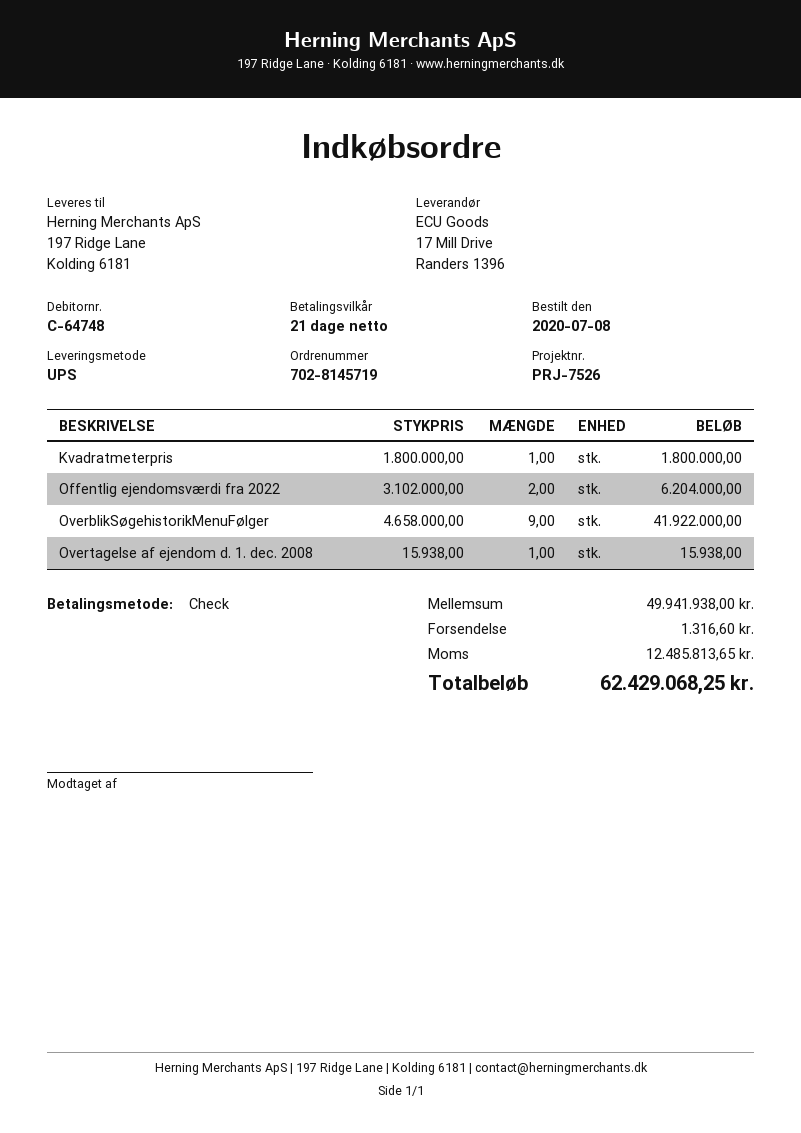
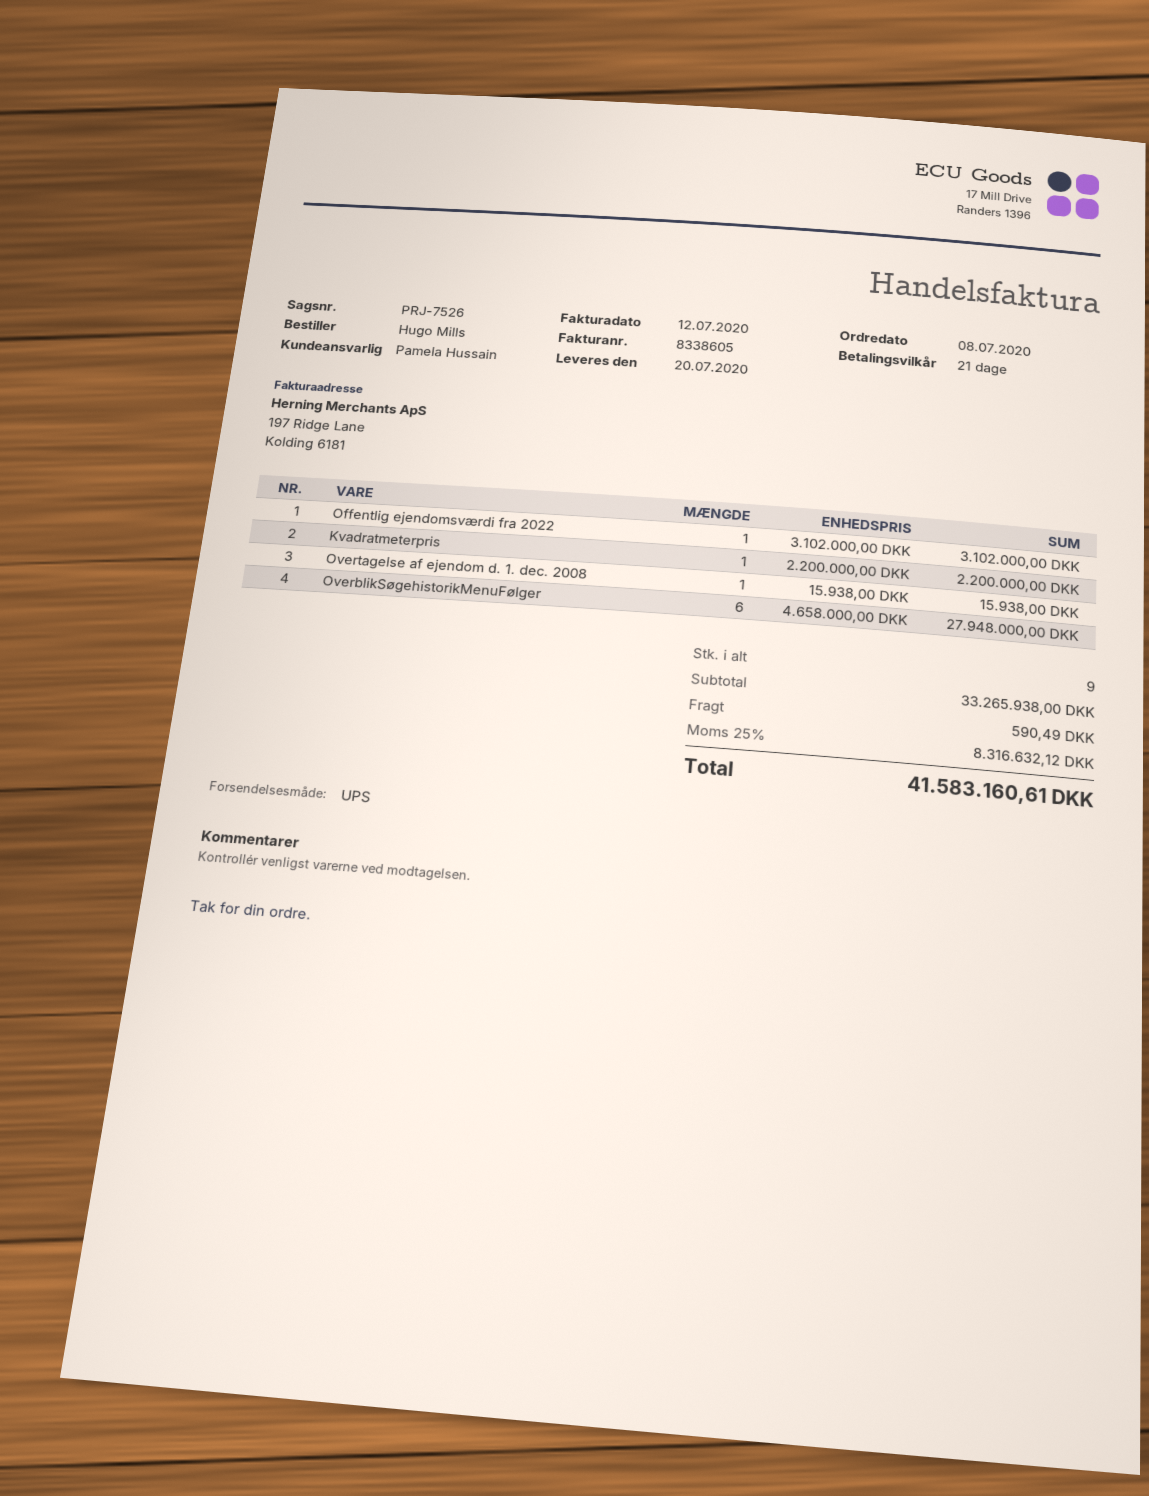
Kvadratmeterpris: 1 x 1800000.00 = 1800000.00 -> 1 x 2200000.00 = 2200000.00
Offentlig ejendomsværdi fra 2022: 2 x 3102000.00 = 6204000.00 -> 1 x 3102000.00 = 3102000.00
OverblikSøgehistorikMenuFølger: 9 x 4658000.00 = 41922000.00 -> 6 x 4658000.00 = 27948000.00
subtotal: 49941938.00 -> 33265938.00
shipping: 1316.60 -> 590.49
tax: 12485813.65 -> 8316632.12
total: 62429068.25 -> 41583160.61

